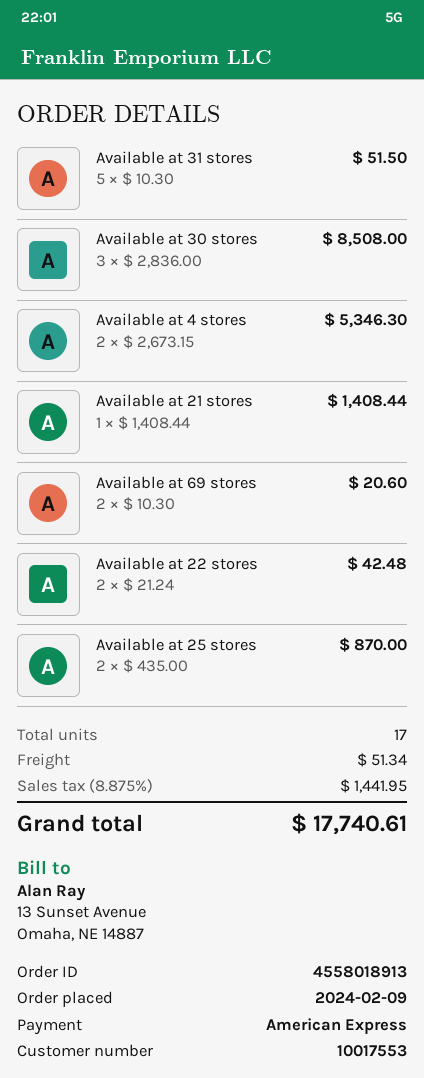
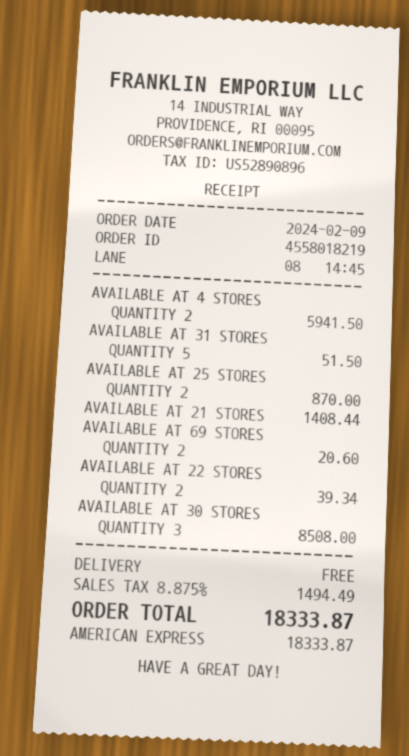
order number: 4558018913 -> 4558018219
Available at 4 stores: 2 for 5346.30 -> 2 for 5941.50
Available at 22 stores: 2 for 42.48 -> 2 for 39.34
shipping: 51.34 -> 0.00
tax: 8.875% = 1441.95 -> 8.875% = 1494.49
total: 17740.61 -> 18333.87

